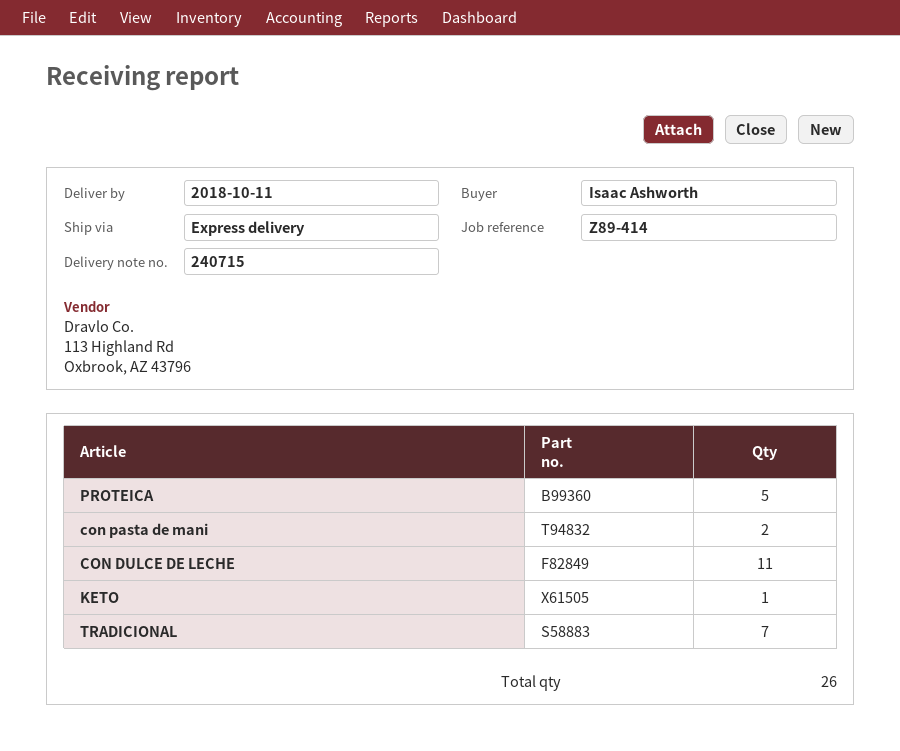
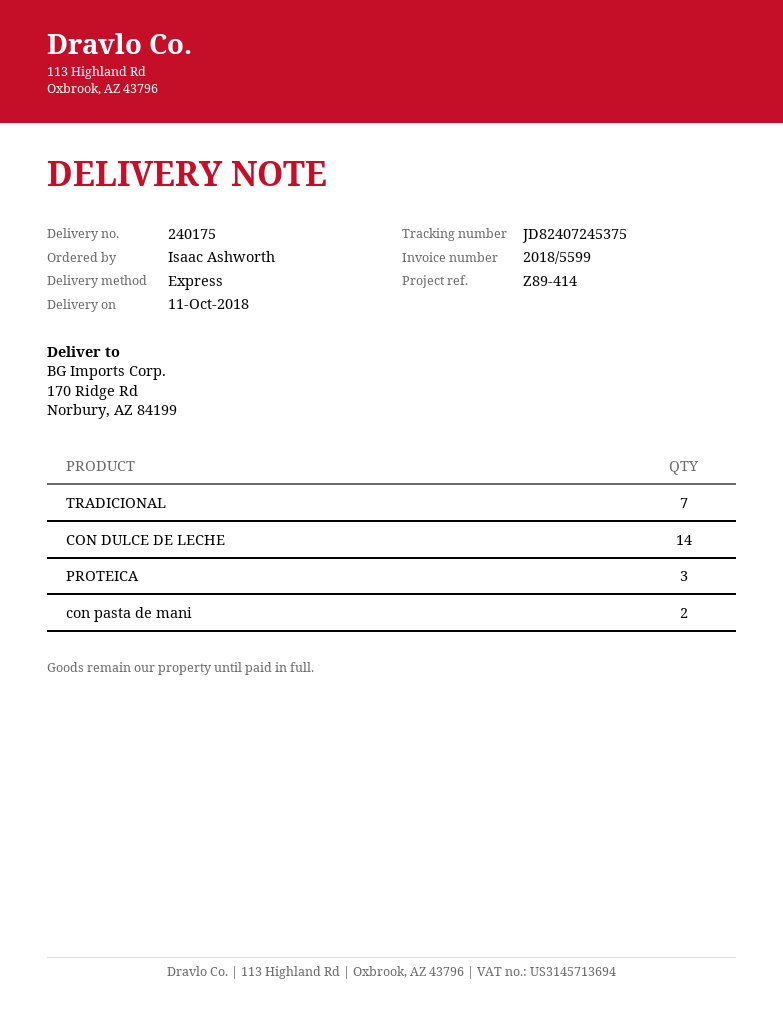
delivery note number: 240715 -> 240175
PROTEICA: 5 -> 3
CON DULCE DE LECHE: 11 -> 14
KETO: 1 -> none

